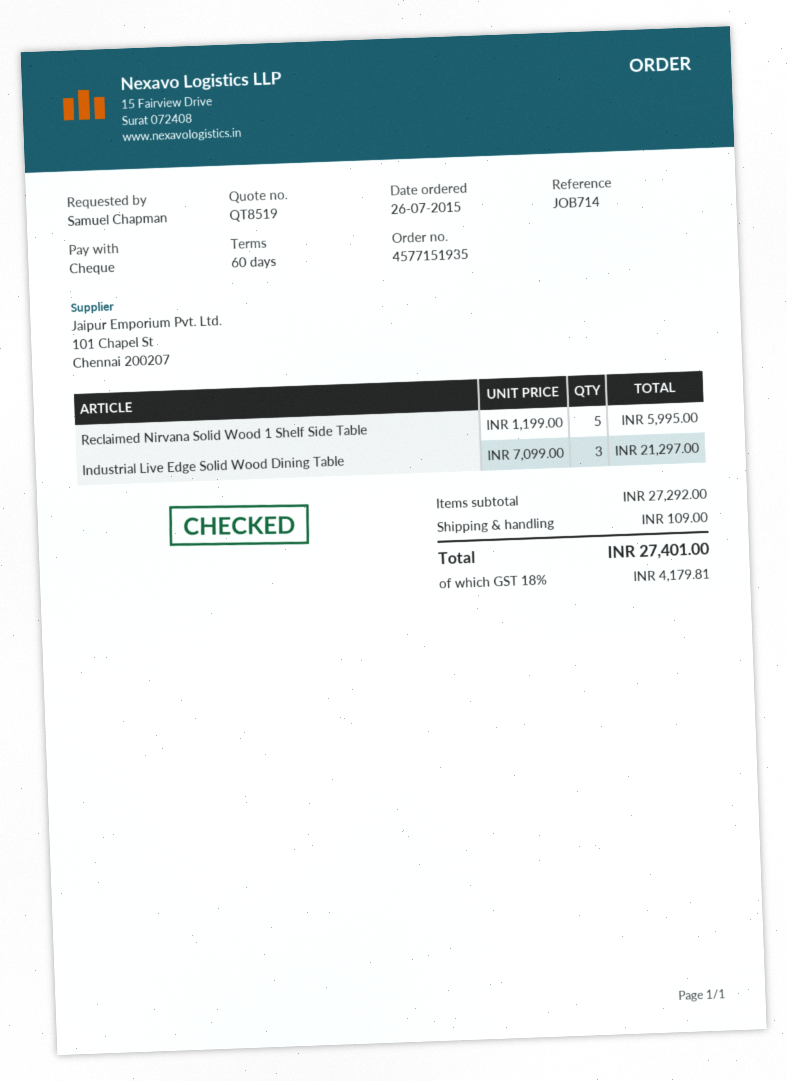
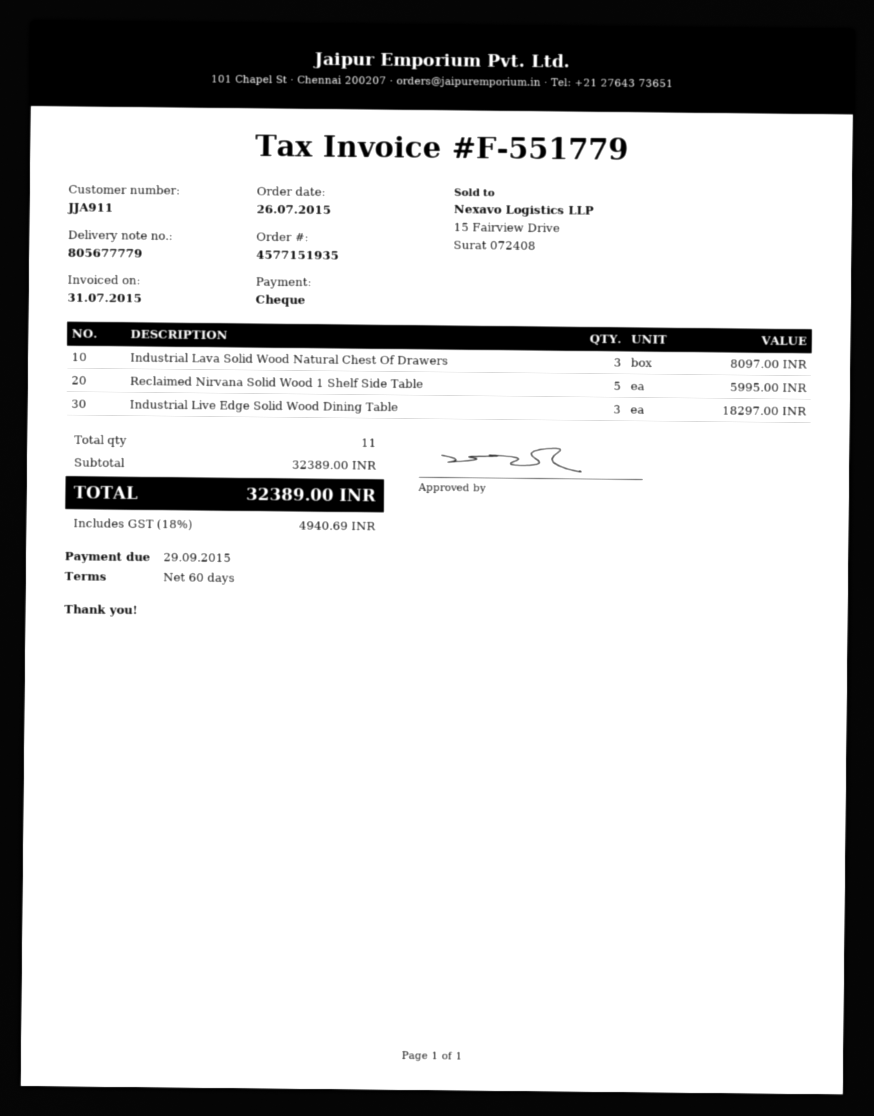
Industrial Live Edge Solid Wood Dining Table: 3 for 21297.00 -> 3 for 18297.00
Industrial Lava Solid Wood Natural Chest Of Drawers: none -> 3 for 8097.00
subtotal: 27292.00 -> 32389.00
shipping: 109.00 -> none
tax: 18% = 4179.81 -> 18% = 4940.69
total: 27401.00 -> 32389.00

